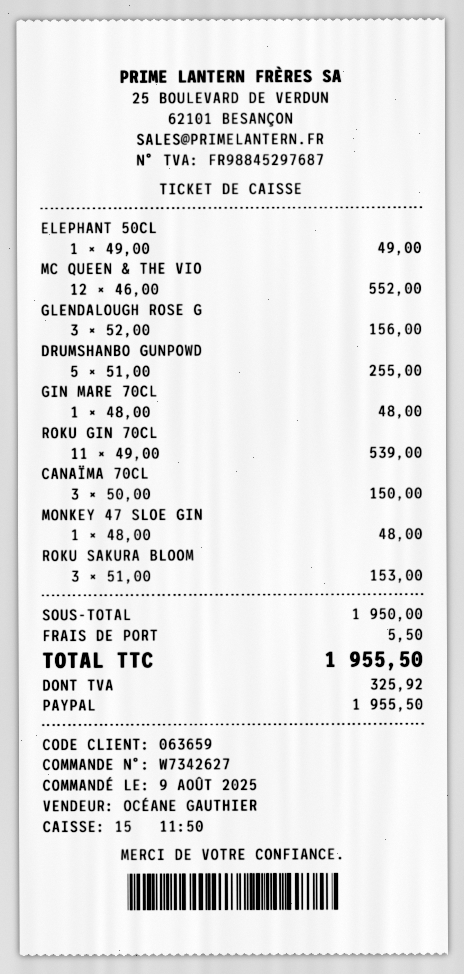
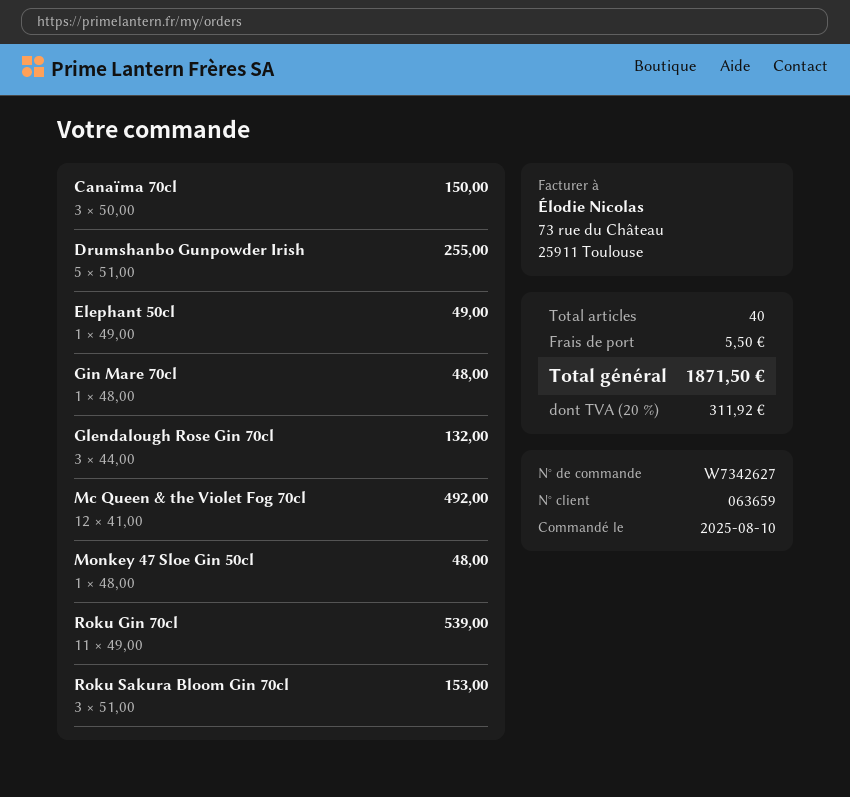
order date: 2025-08-09 -> 2025-08-10
MC QUEEN & THE VIO: 12 x 46.00 = 552.00 -> 12 x 41.00 = 492.00
GLENDALOUGH ROSE G: 3 x 52.00 = 156.00 -> 3 x 44.00 = 132.00
tax: 325.92 -> 311.92
total: 1955.50 -> 1871.50

